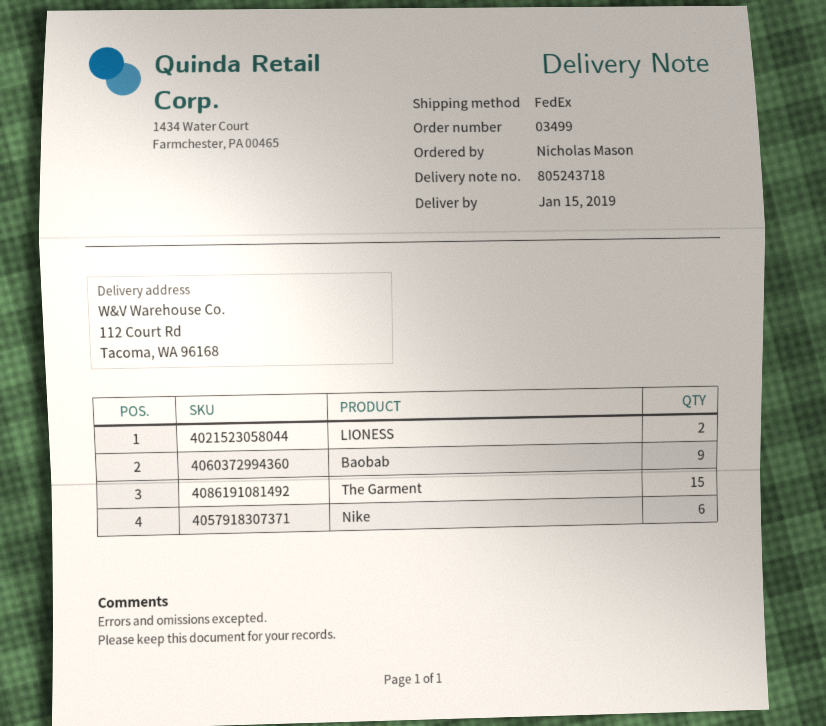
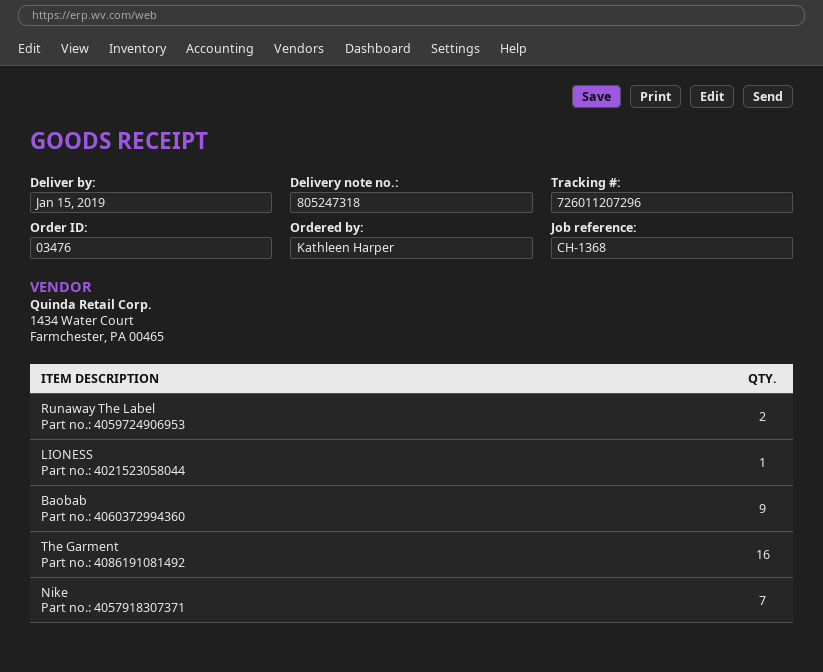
order number: 03499 -> 03476
delivery note number: 805243718 -> 805247318
ordered by: Nicholas Mason -> Kathleen Harper
LIONESS: 2 -> 1
The Garment: 15 -> 16
Nike: 6 -> 7
Runaway The Label: none -> 2

